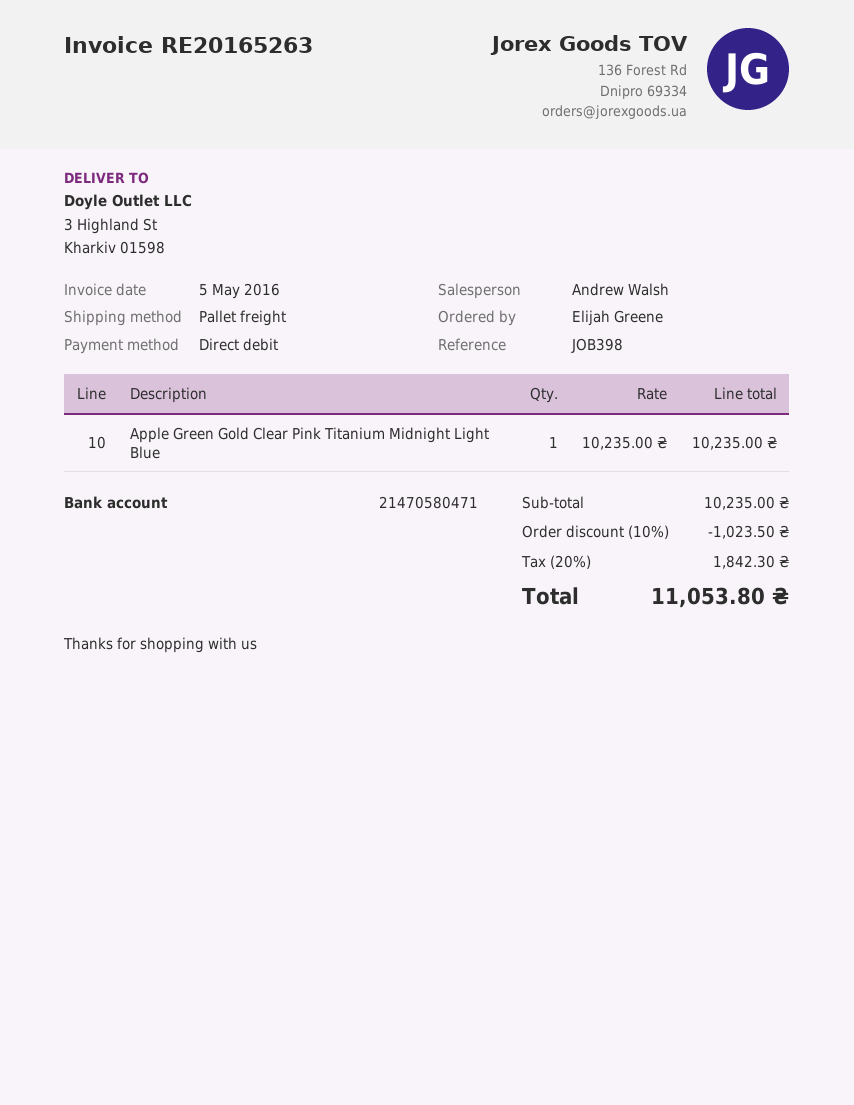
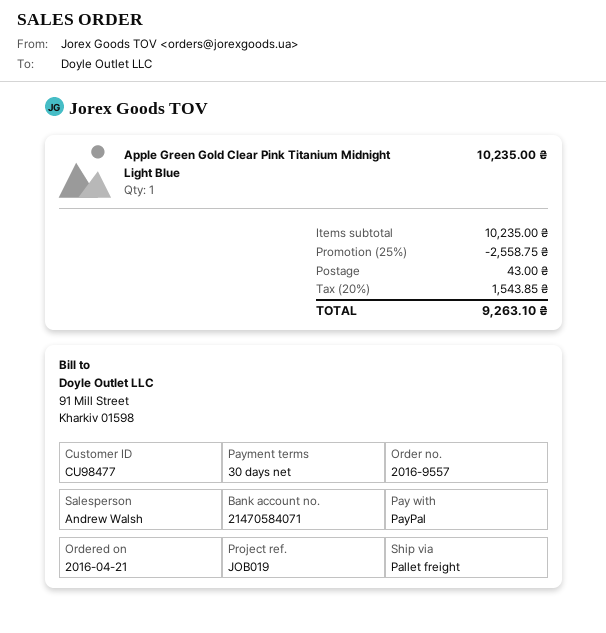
reference: JOB398 -> JOB019
payment method: direct debit -> PayPal
bank account: 21470580471 -> 21470584071
discount: 10% = 1023.50 -> 25% = 2558.75
shipping: none -> 43.00
tax: 20% = 1842.30 -> 20% = 1543.85
total: 11053.80 -> 9263.10

